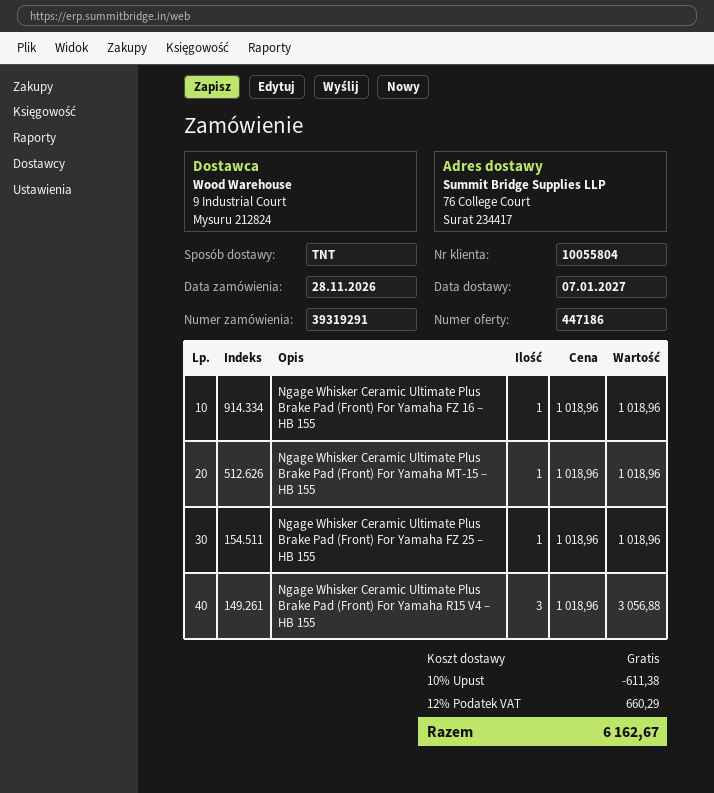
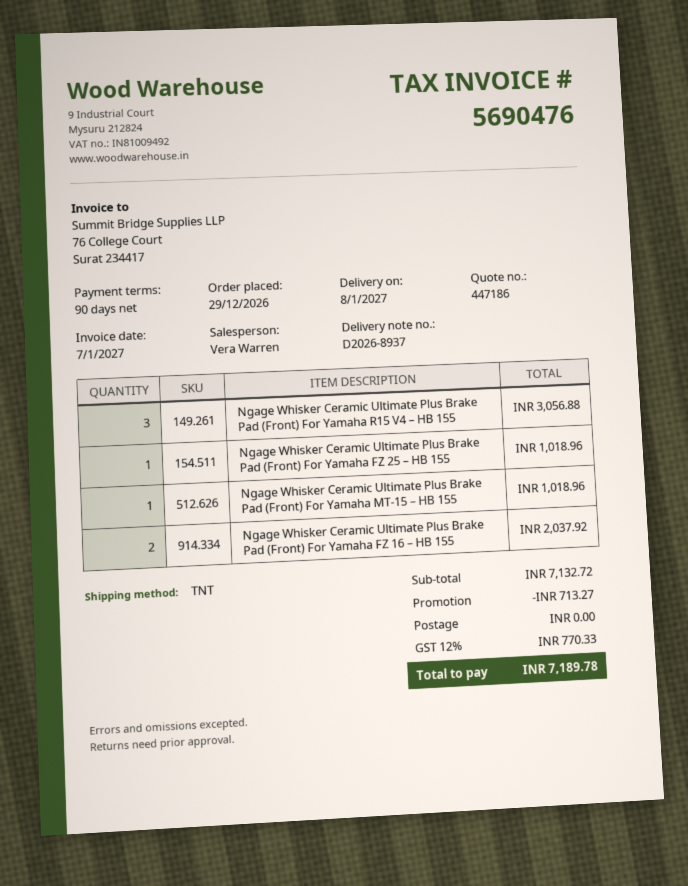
order date: 2026-11-28 -> 2026-12-29
delivery date: 2027-01-07 -> 2027-01-08
Ngage Whisker Ceramic Ultimate Plus Brake Pad (Front) For Yamaha FZ 16 – HB 155: 1 for 1018.96 -> 2 for 2037.92
discount: 611.38 -> 713.27
tax: 12% = 660.29 -> 12% = 770.33
total: 6162.67 -> 7189.78

